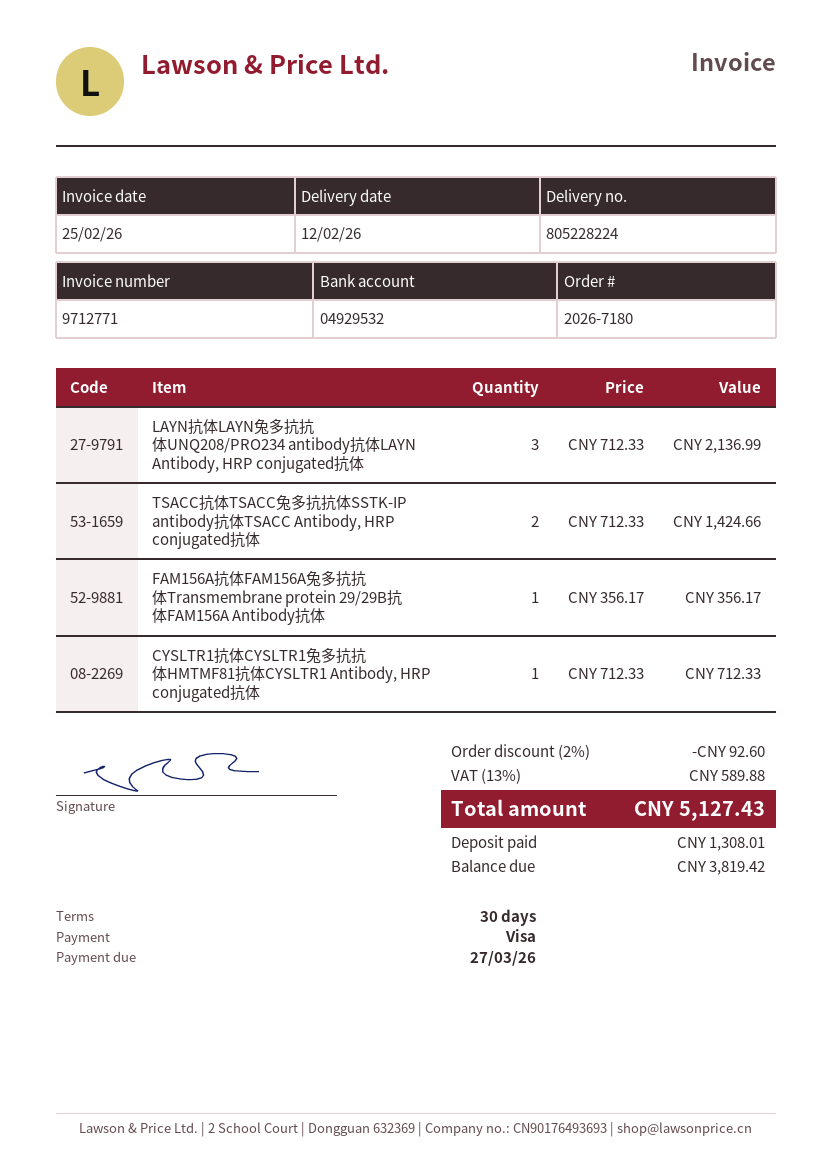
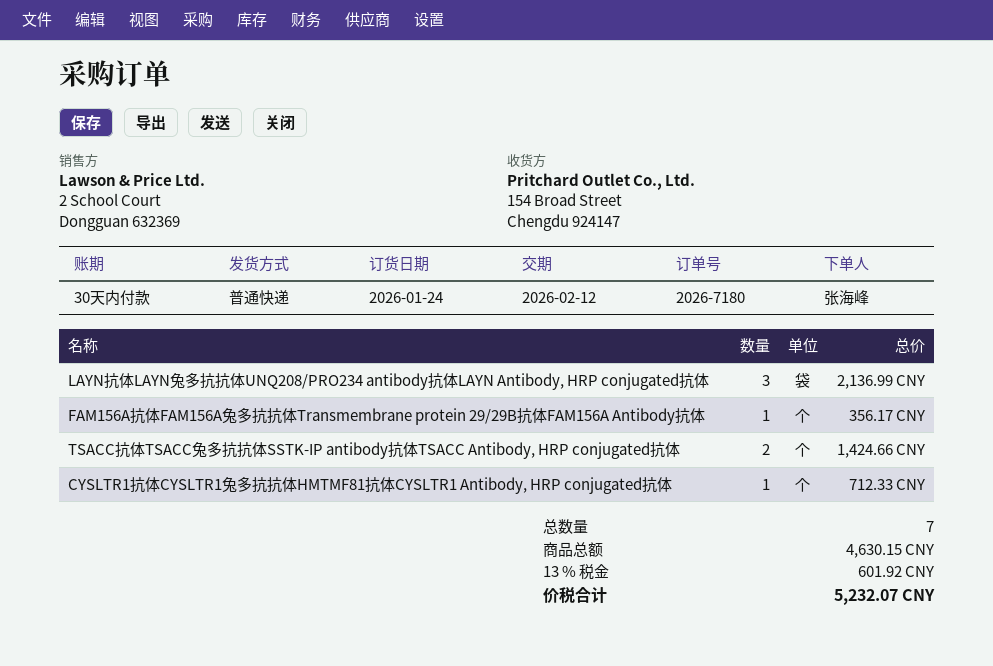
discount: 2% = 92.60 -> none
tax: 13% = 589.88 -> 13% = 601.92
total: 5127.43 -> 5232.07

